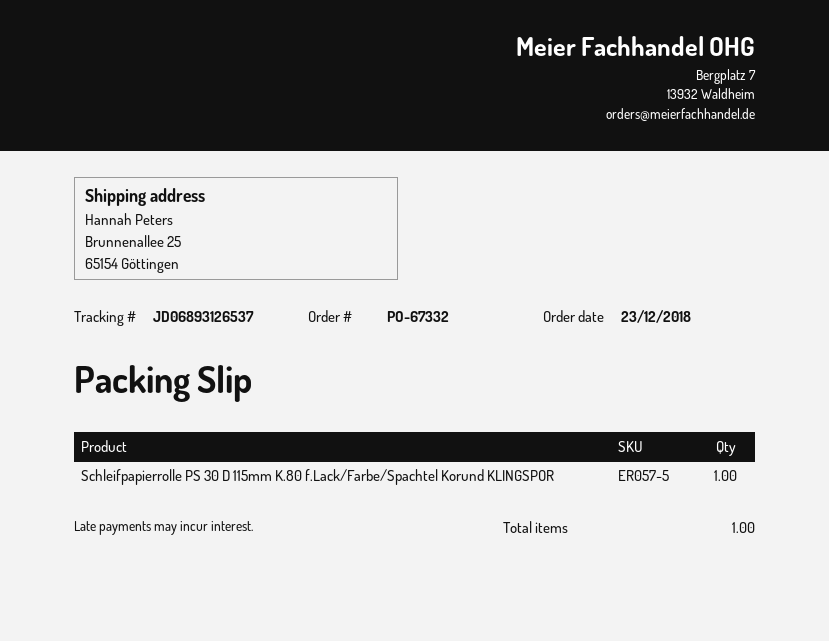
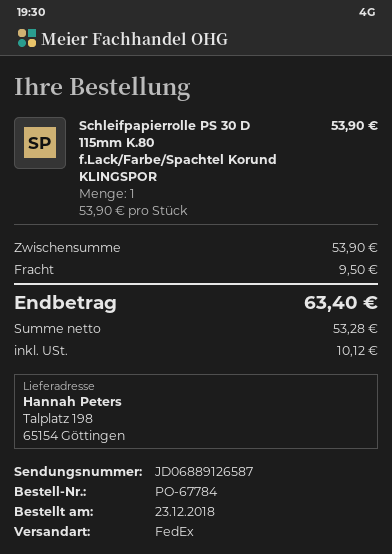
order number: PO-67332 -> PO-67784
tracking number: JD06893126537 -> JD06889126587
ship to: Brunnenallee 25, 65154 Göttingen -> Talplatz 198, 65154 Göttingen

